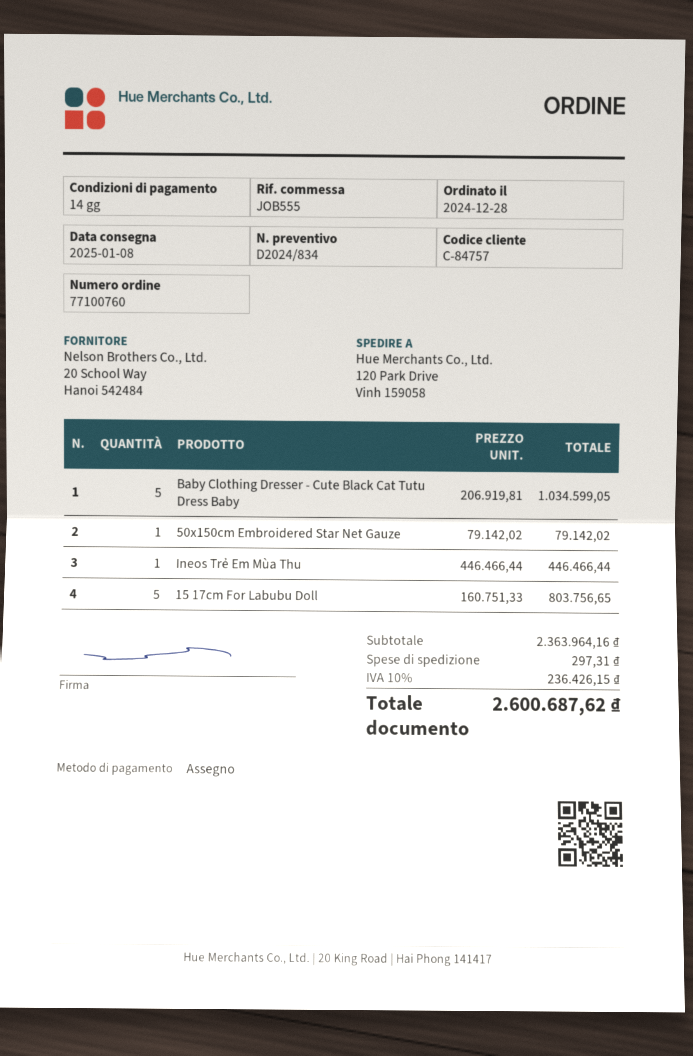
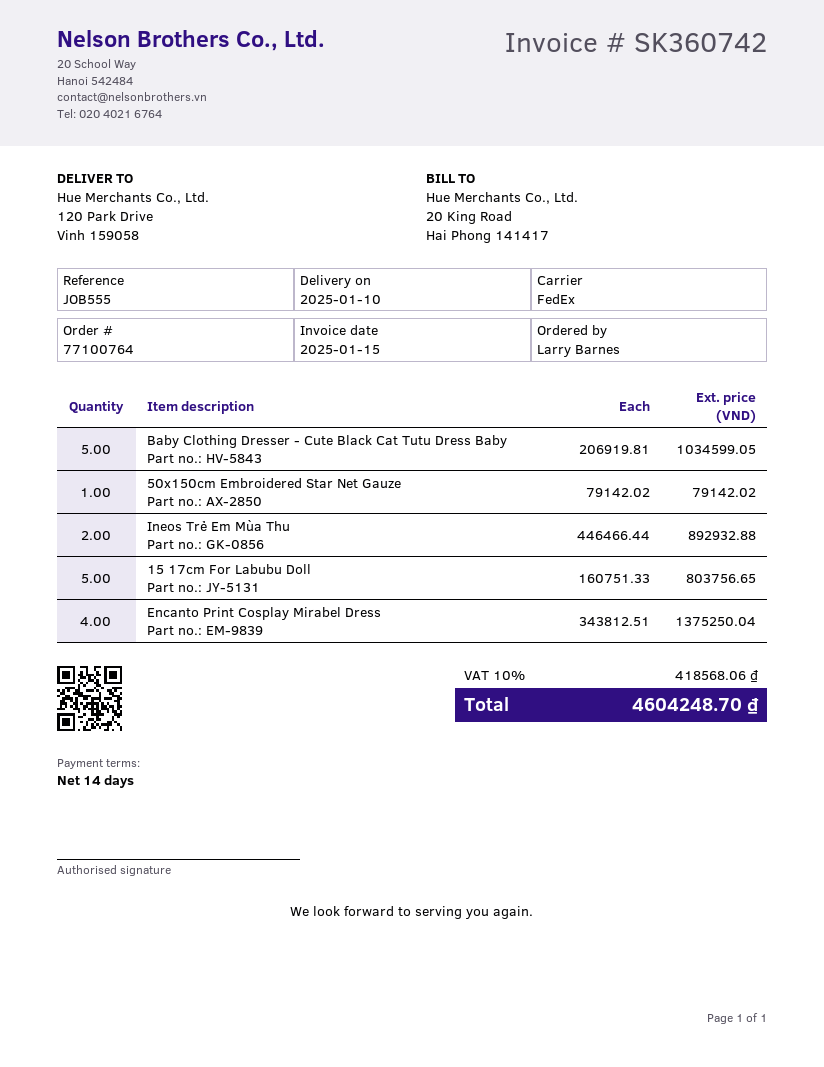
order number: 77100760 -> 77100764
delivery date: 2025-01-08 -> 2025-01-10
Ineos Trẻ Em Mùa Thu: 1 x 446466.44 = 446466.44 -> 2 x 446466.44 = 892932.88
Encanto Print Cosplay Mirabel Dress: none -> 4 x 343812.51 = 1375250.04
shipping: 297.31 -> none
tax: 10% = 236426.15 -> 10% = 418568.06
total: 2600687.62 -> 4604248.70

